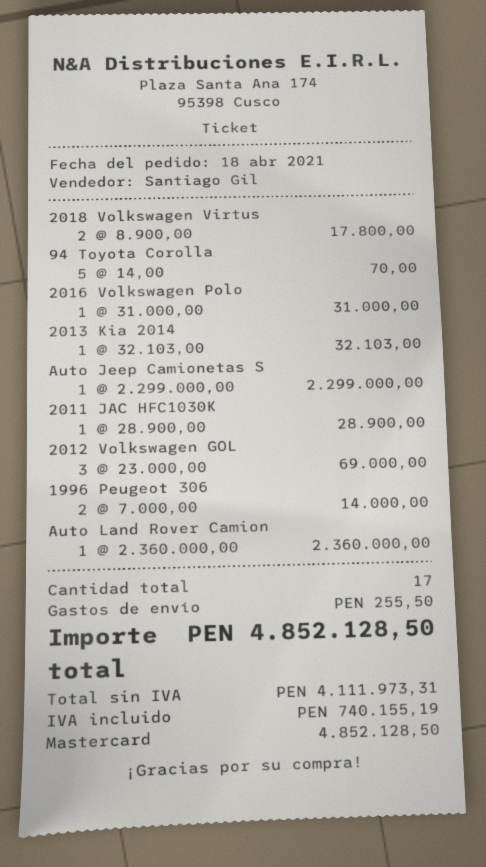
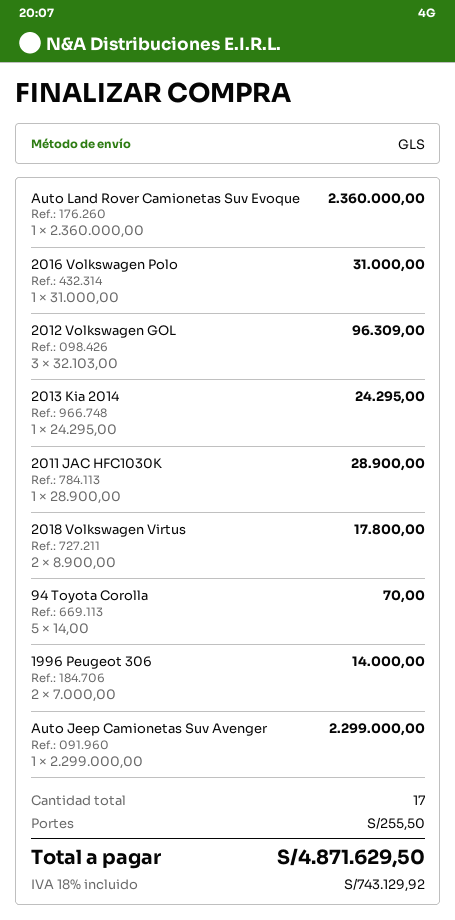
2013 Kia 2014: 1 x 32103.00 = 32103.00 -> 1 x 24295.00 = 24295.00
2012 Volkswagen GOL: 3 x 23000.00 = 69000.00 -> 3 x 32103.00 = 96309.00
tax: 740155.19 -> 743129.92
total: 4852128.50 -> 4871629.50

